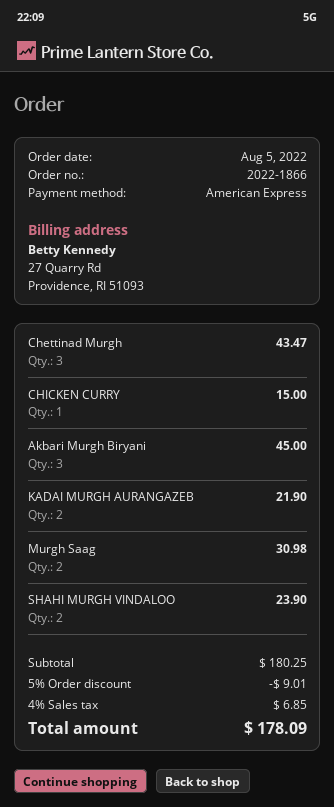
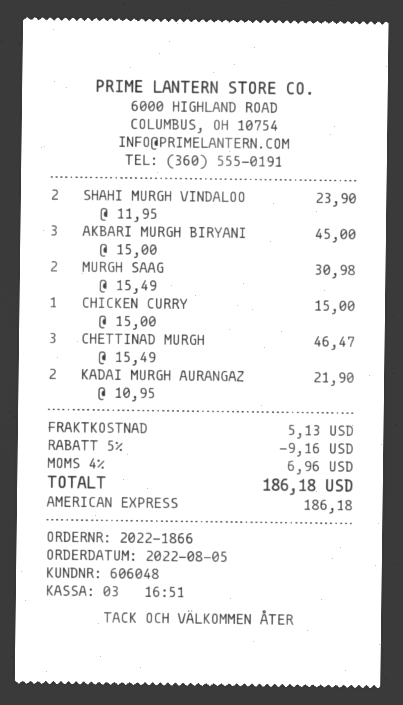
Chettinad Murgh: 3 for 43.47 -> 3 for 46.47
discount: 5% = 9.01 -> 5% = 9.16
shipping: none -> 5.13
tax: 4% = 6.85 -> 4% = 6.96
total: 178.09 -> 186.18

